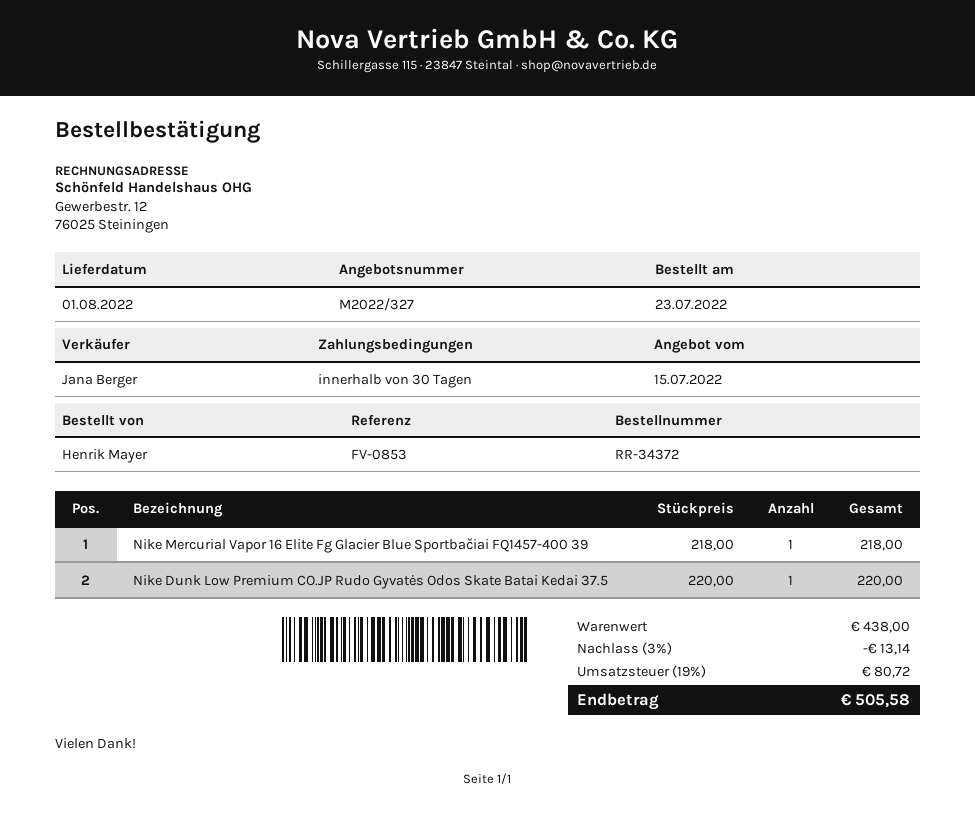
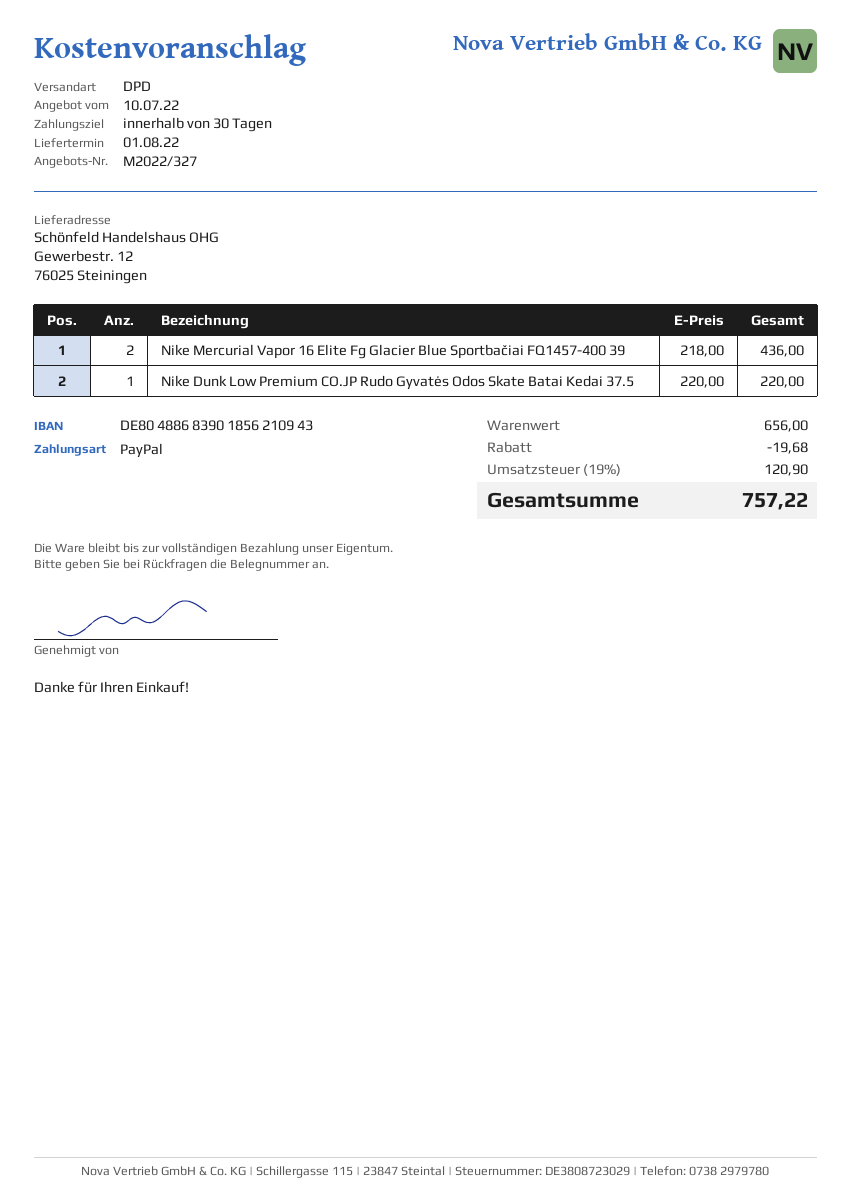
quote date: 2022-07-15 -> 2022-07-10
Nike Mercurial Vapor 16 Elite Fg Glacier Blue Sportbačiai FQ1457-400 39: 1 x 218.00 = 218.00 -> 2 x 218.00 = 436.00
subtotal: 438.00 -> 656.00
discount: 13.14 -> 19.68
tax: 19% = 80.72 -> 19% = 120.90
total: 505.58 -> 757.22

